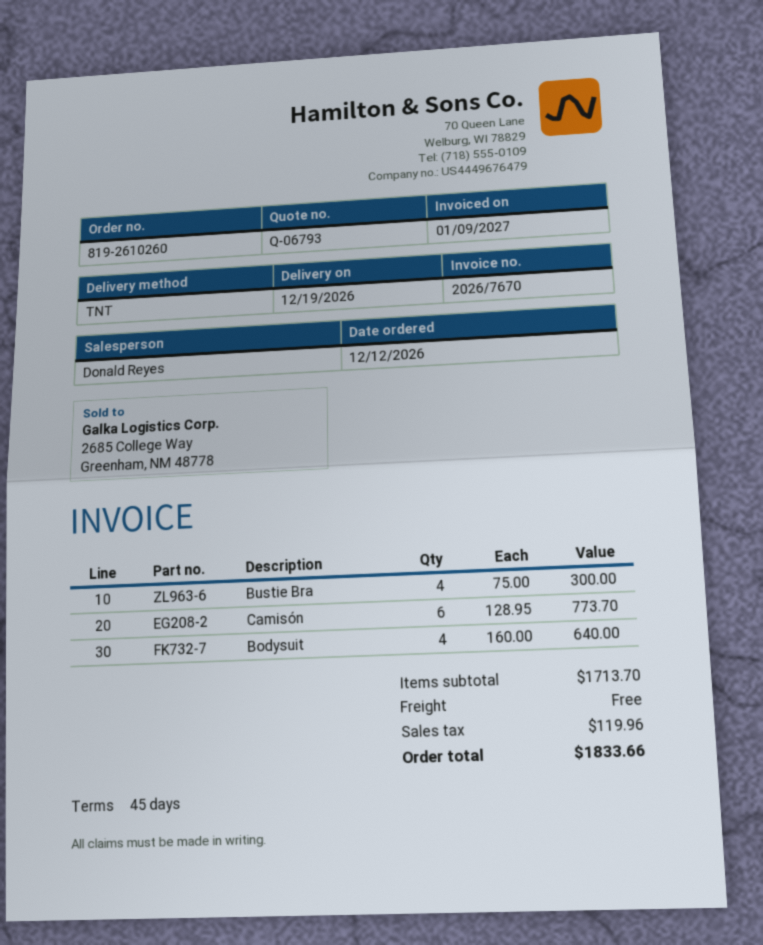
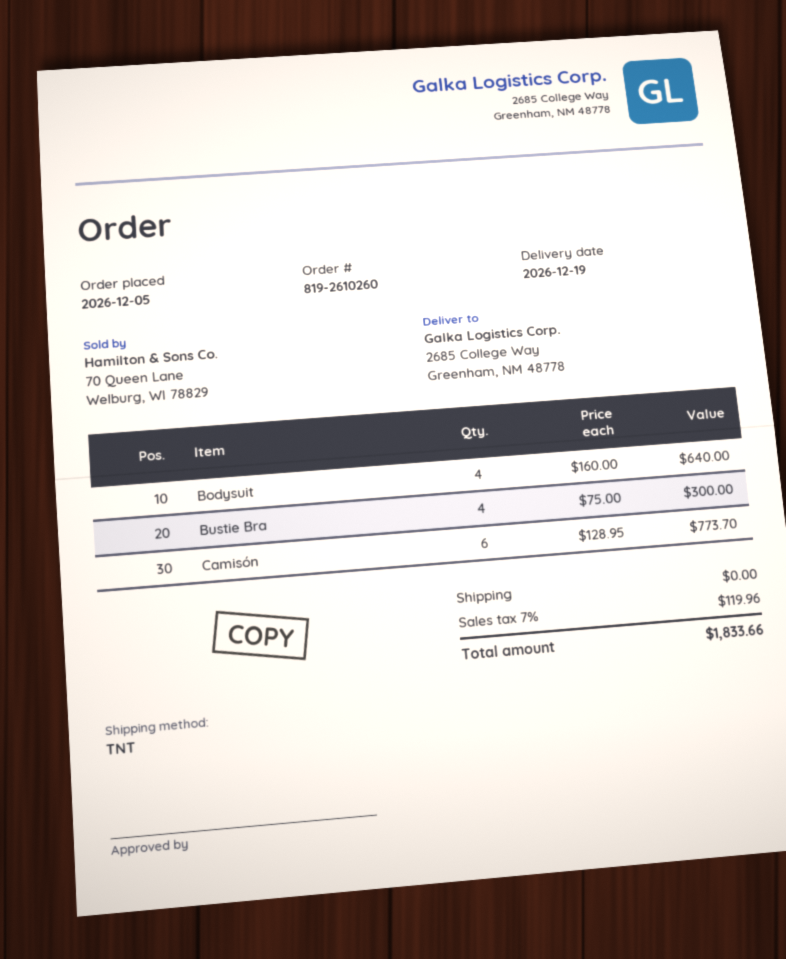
order date: 2026-12-12 -> 2026-12-05

